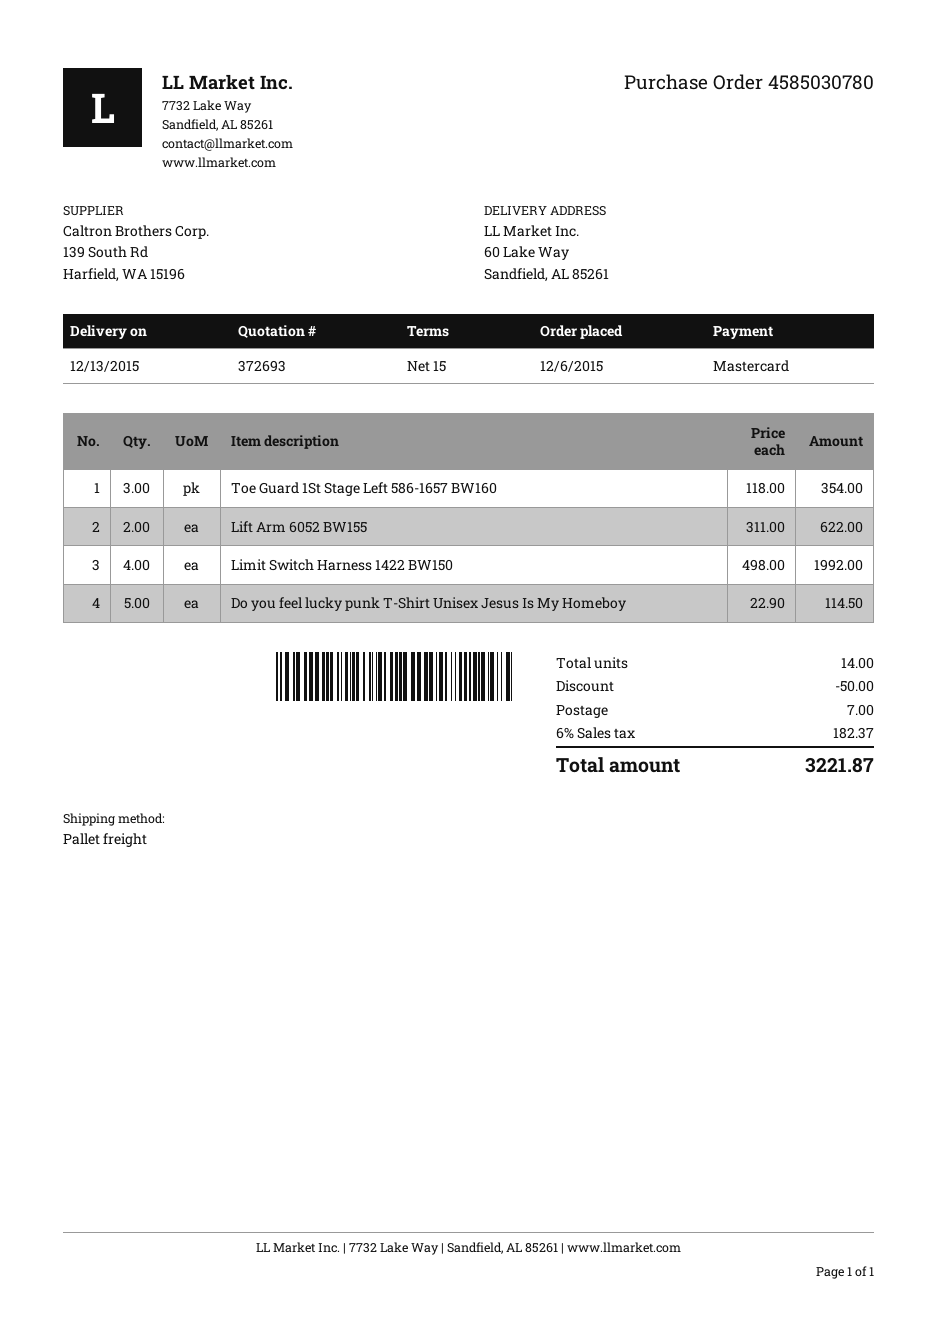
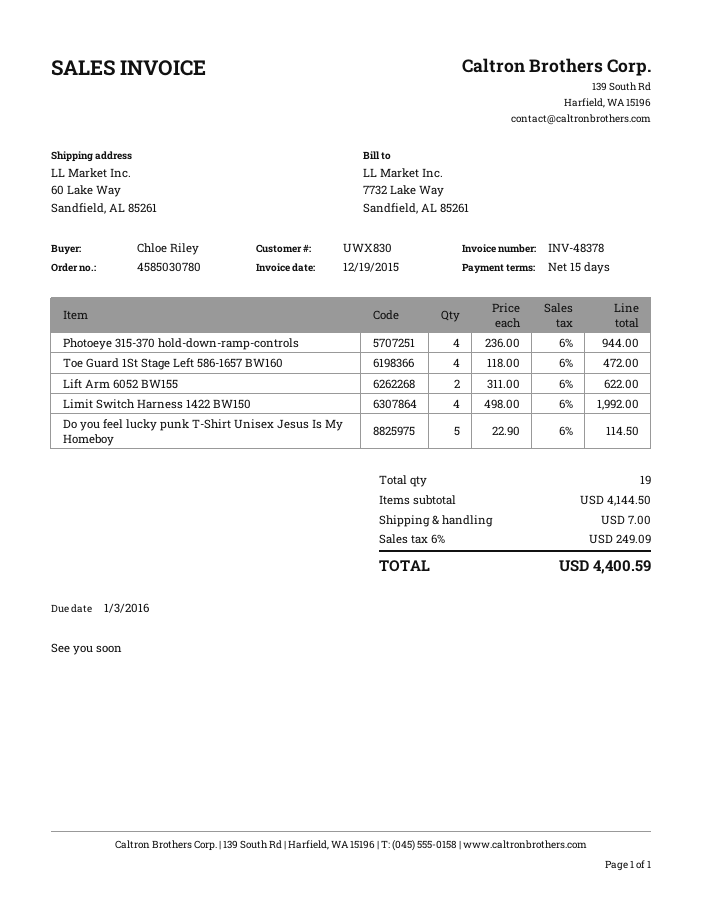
Toe Guard 1St Stage Left 586-1657 BW160: 3 x 118.00 = 354.00 -> 4 x 118.00 = 472.00
Photoeye 315-370 hold-down-ramp-controls: none -> 4 x 236.00 = 944.00
total quantity: 14 -> 19
discount: 50.00 -> none
tax: 6% = 182.37 -> 6% = 249.09
total: 3221.87 -> 4400.59

